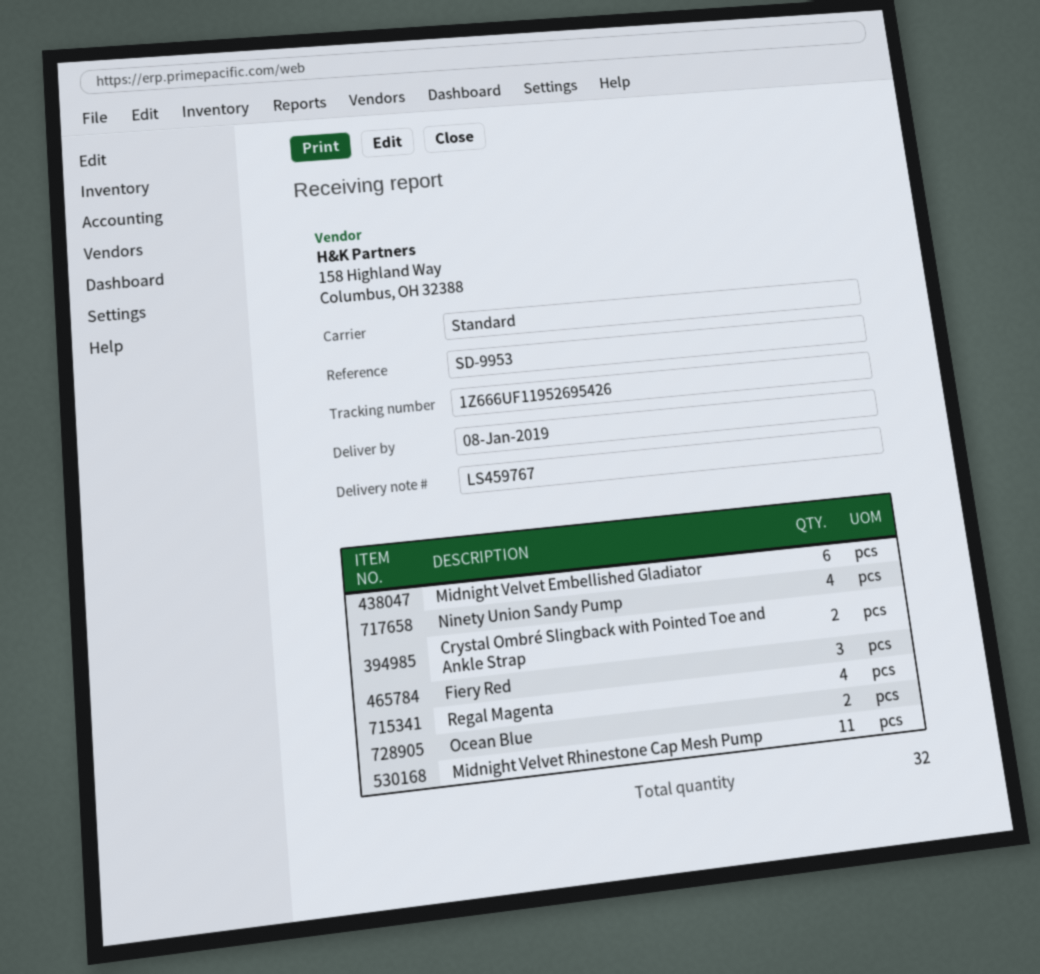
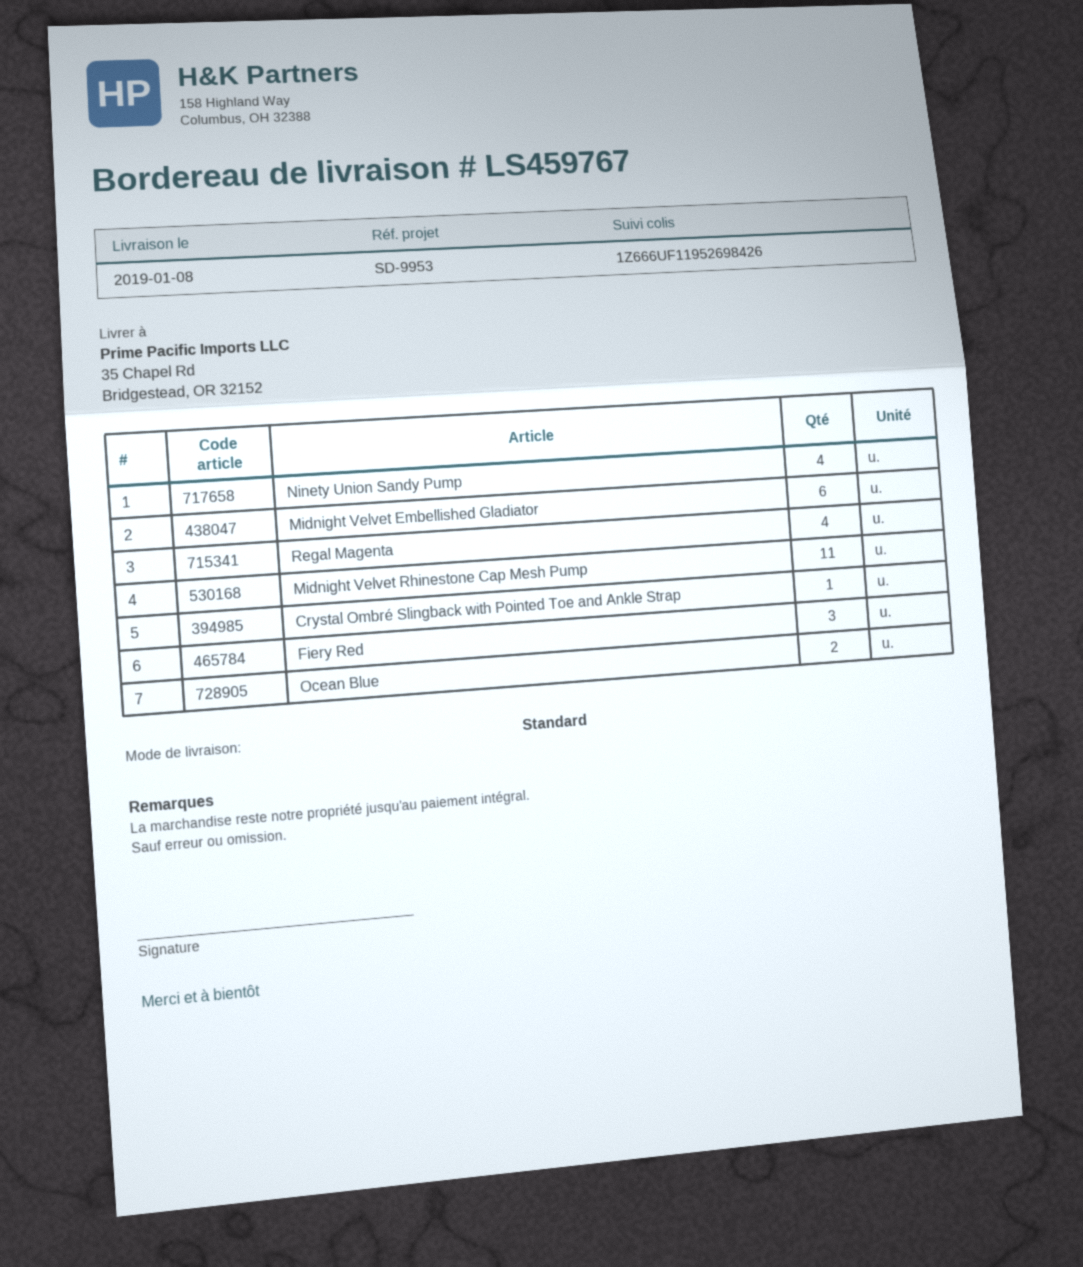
tracking number: 1Z666UF11952695426 -> 1Z666UF11952698426
Crystal Ombré Slingback with Pointed Toe and Ankle Strap: 2 -> 1

